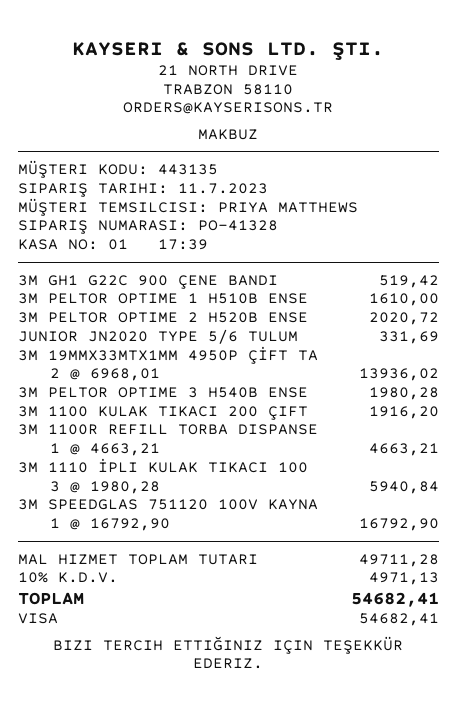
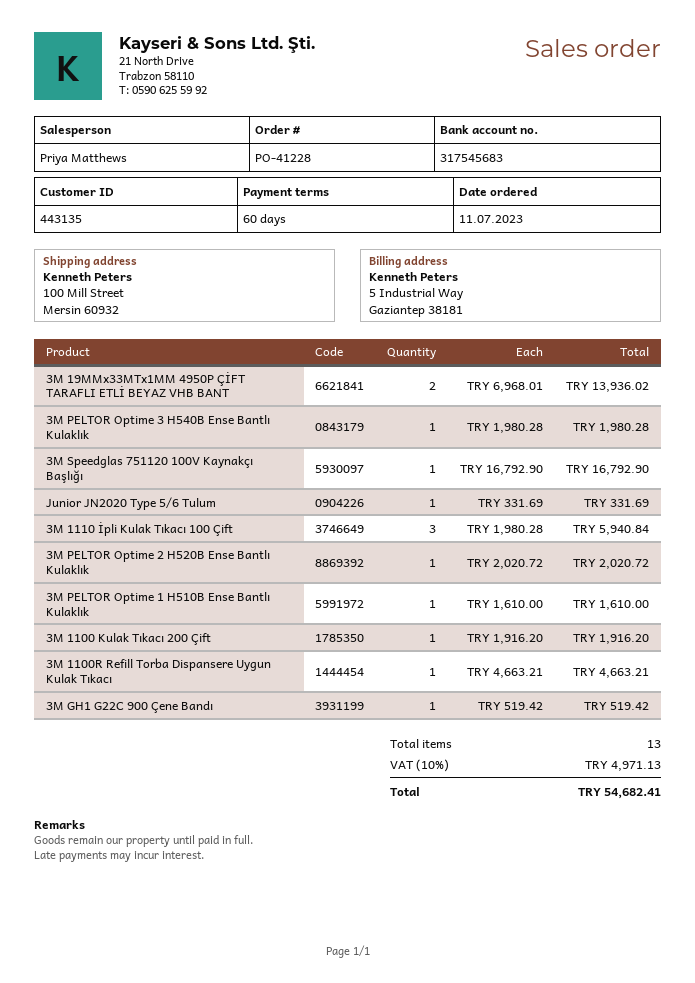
order number: PO-41328 -> PO-41228

